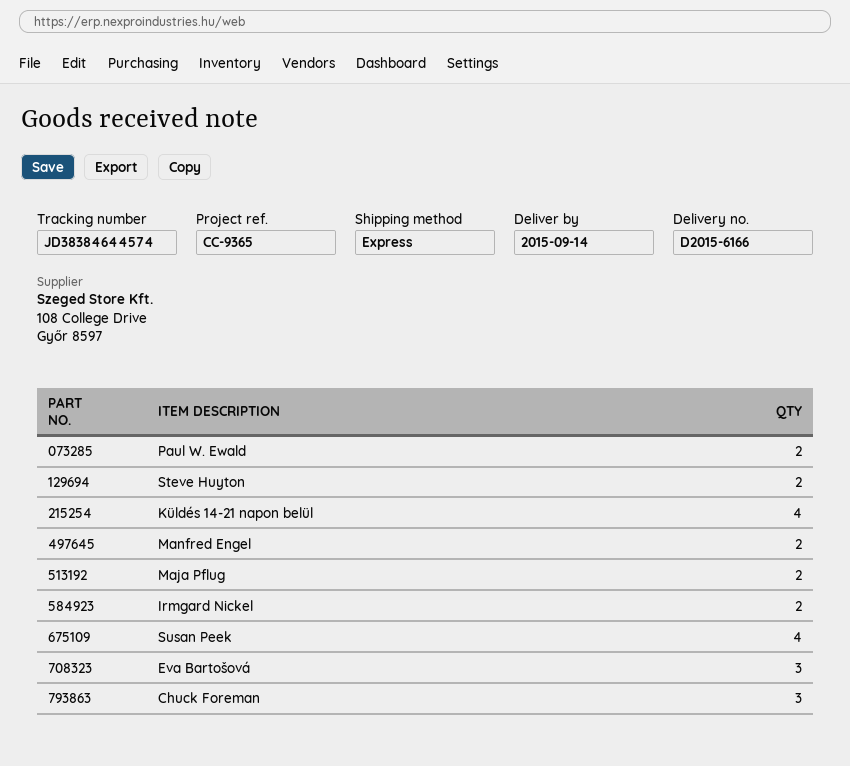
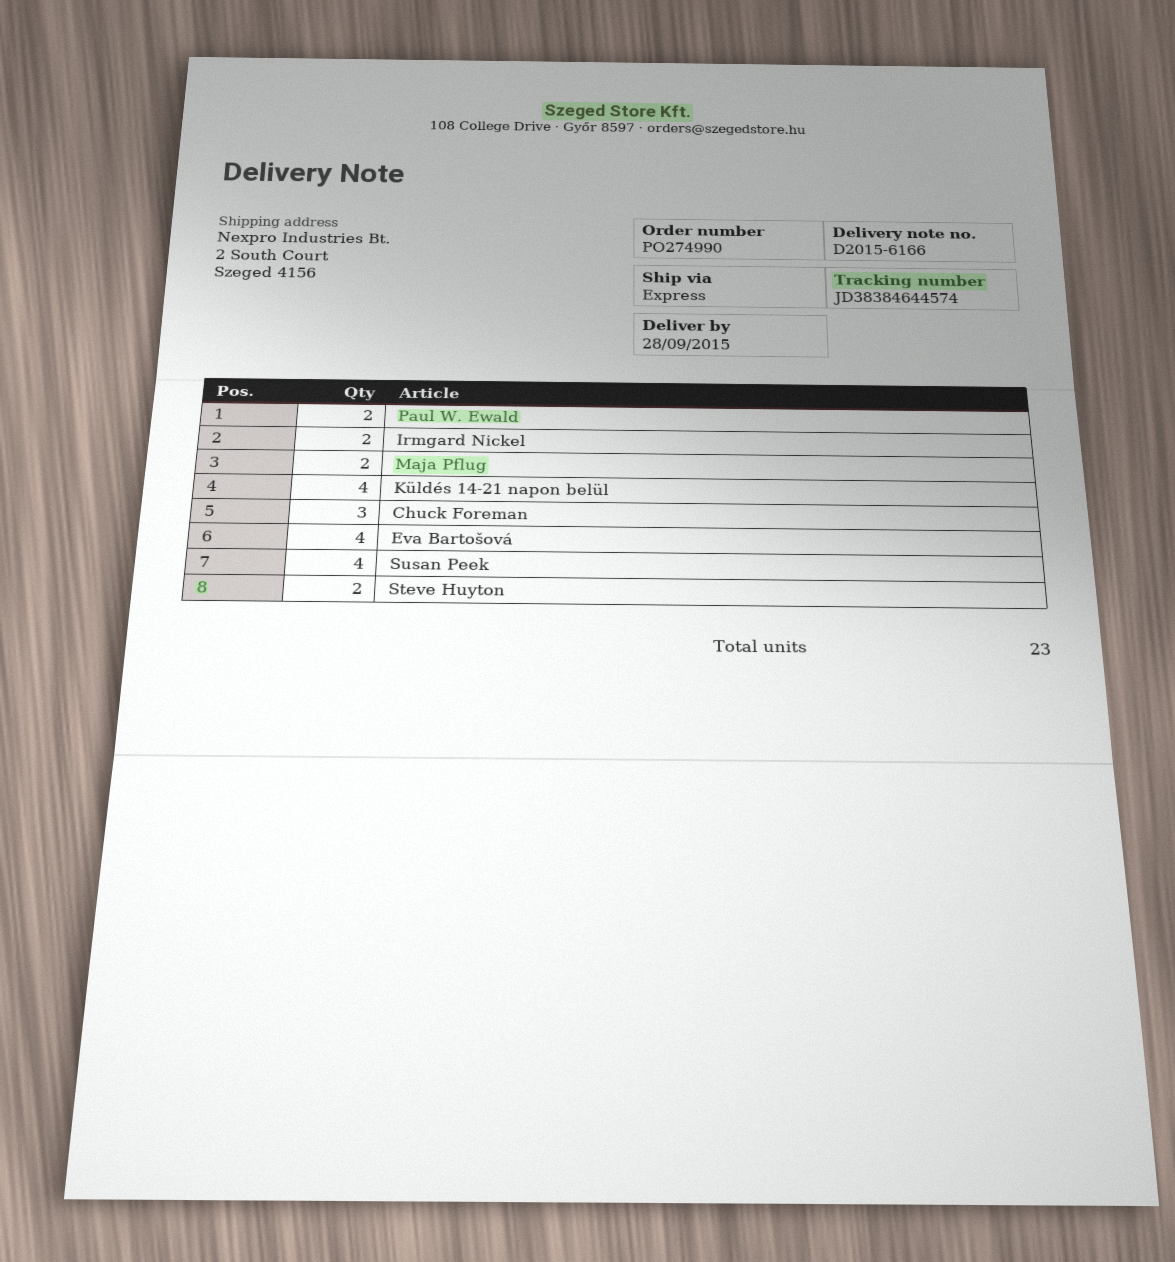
delivery date: 2015-09-14 -> 2015-09-28
Manfred Engel: 2 -> none
Eva Bartošová: 3 -> 4

